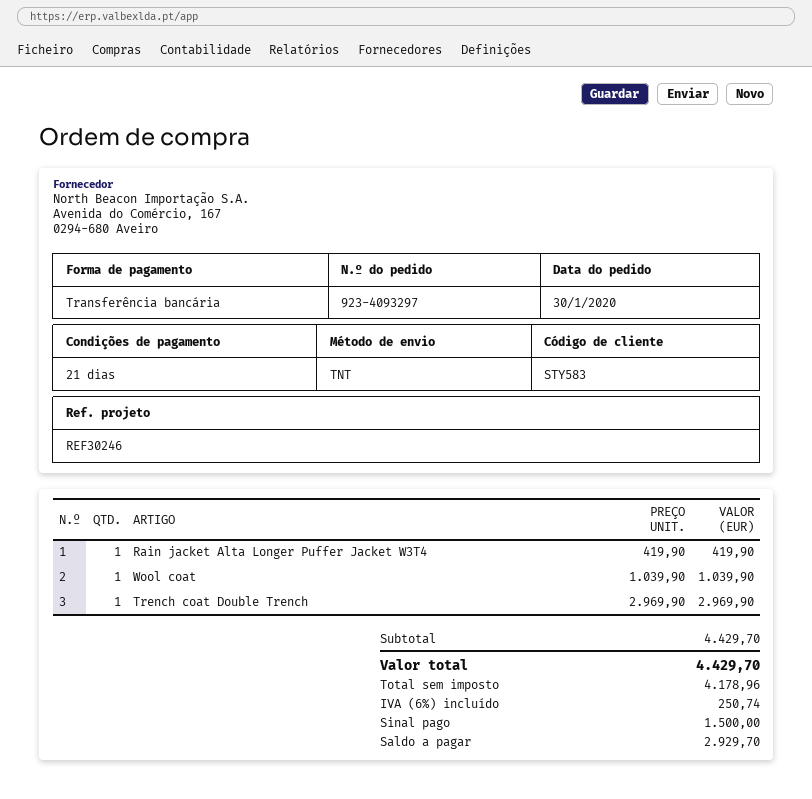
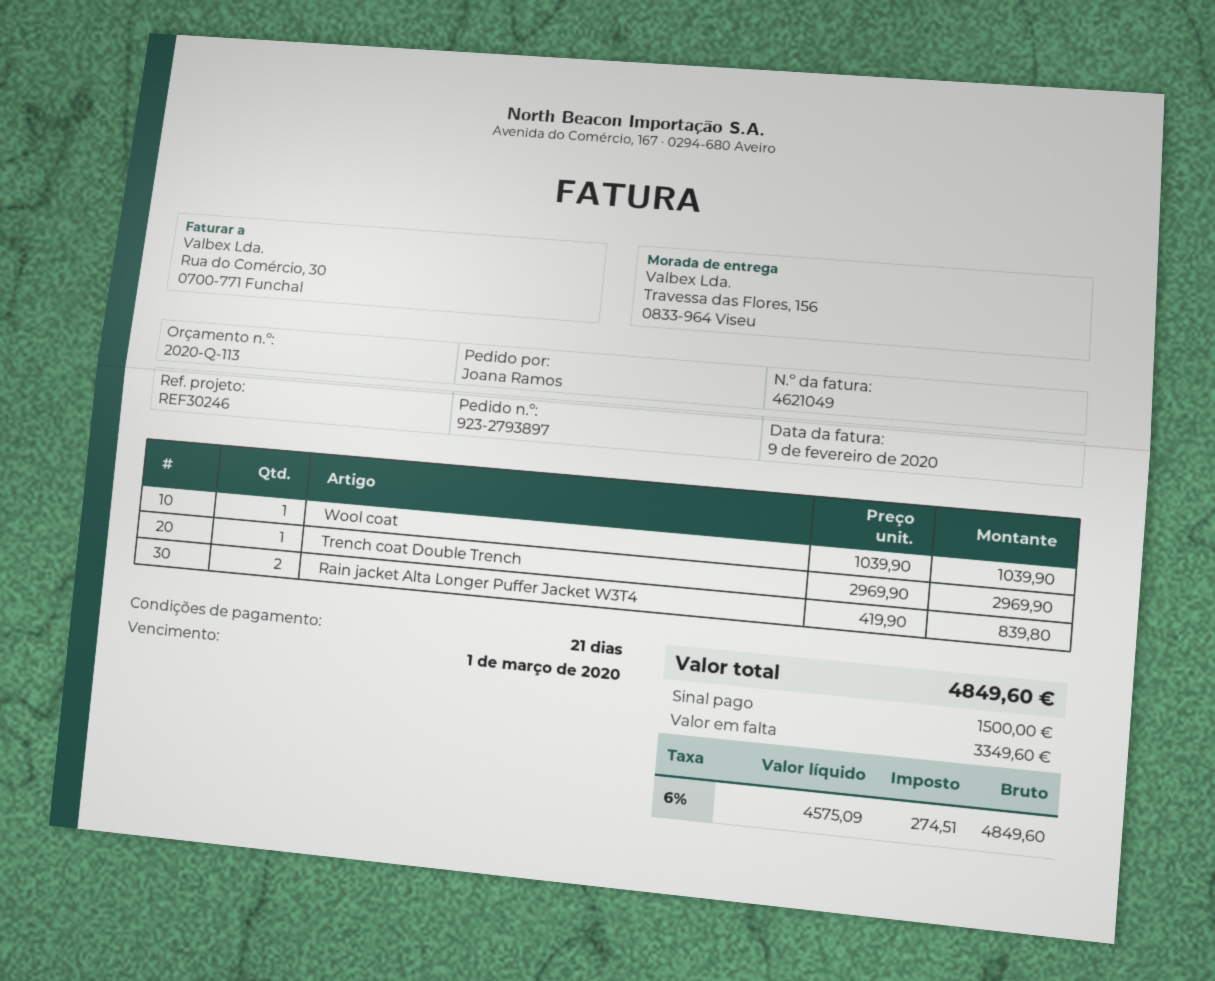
order number: 923-4093297 -> 923-2793897
Rain jacket Alta Longer Puffer Jacket W3T4: 1 x 419.90 = 419.90 -> 2 x 419.90 = 839.80
net: 4178.96 -> 4575.09
tax: 6% = 250.74 -> 6% = 274.51
total: 4429.70 -> 4849.60
balance: 2929.70 -> 3349.60

